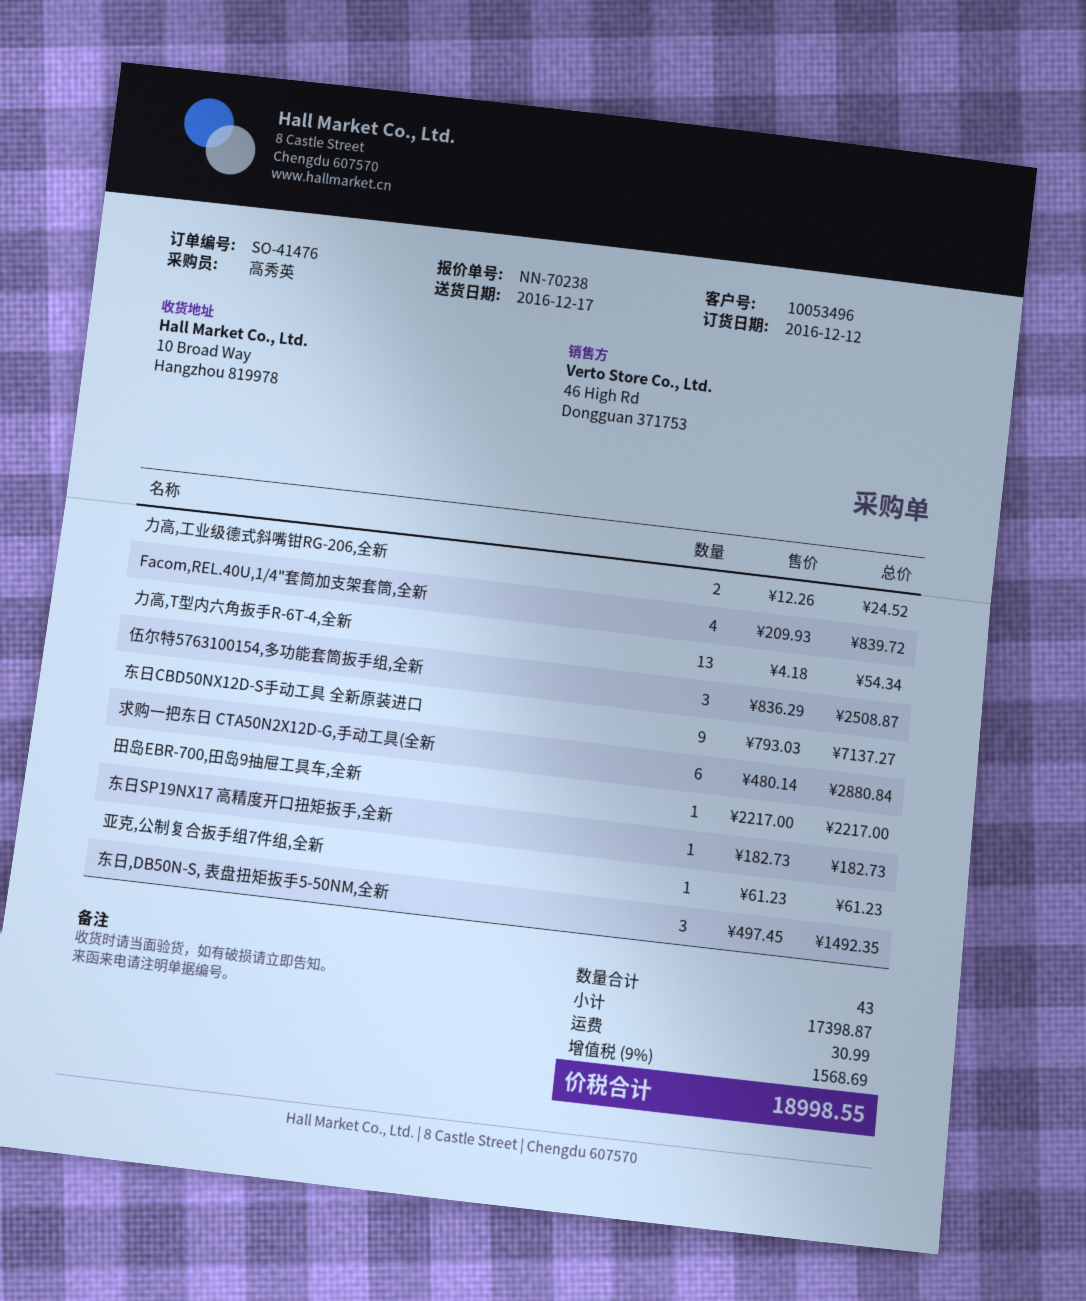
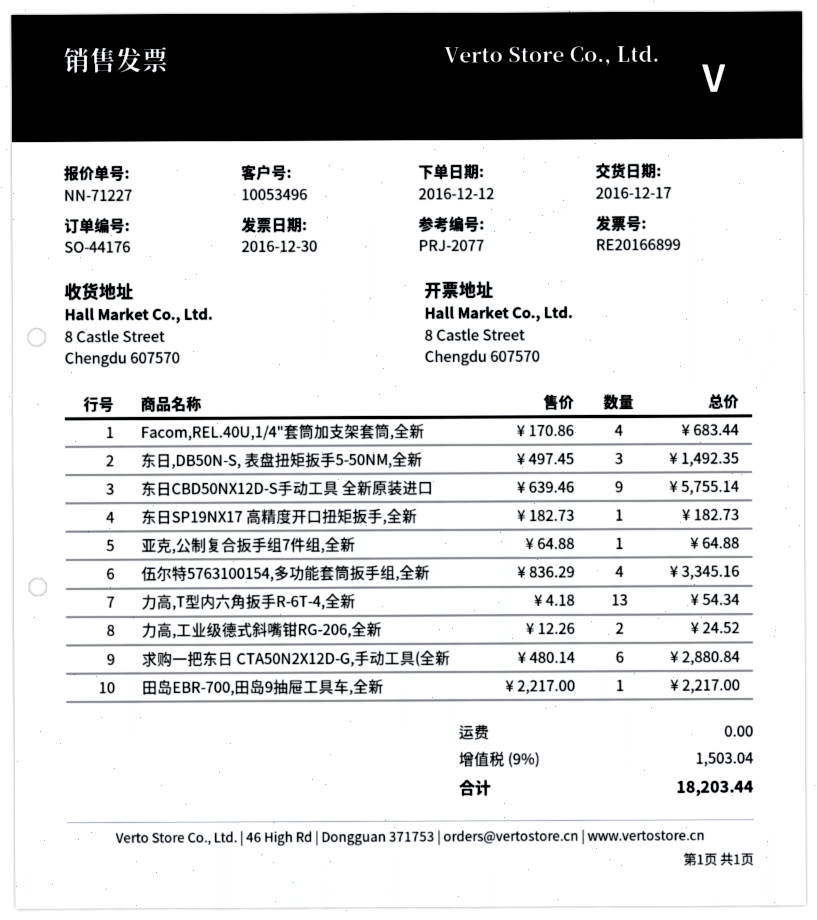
quote number: NN-70238 -> NN-71227
order number: SO-41476 -> SO-44176
ship to: 10 Broad Way, Hangzhou 819978 -> 8 Castle Street, Chengdu 607570
Facom,REL.40U,1/4"套筒加支架套筒,全新: 4 x 209.93 = 839.72 -> 4 x 170.86 = 683.44
伍尔特5763100154,多功能套筒扳手组,全新: 3 x 836.29 = 2508.87 -> 4 x 836.29 = 3345.16
东日CBD50NX12D-S手动工具 全新原装进口: 9 x 793.03 = 7137.27 -> 9 x 639.46 = 5755.14
亚克,公制复合扳手组7件组,全新: 1 x 61.23 = 61.23 -> 1 x 64.88 = 64.88
shipping: 30.99 -> 0.00
tax: 9% = 1568.69 -> 9% = 1503.04
total: 18998.55 -> 18203.44

